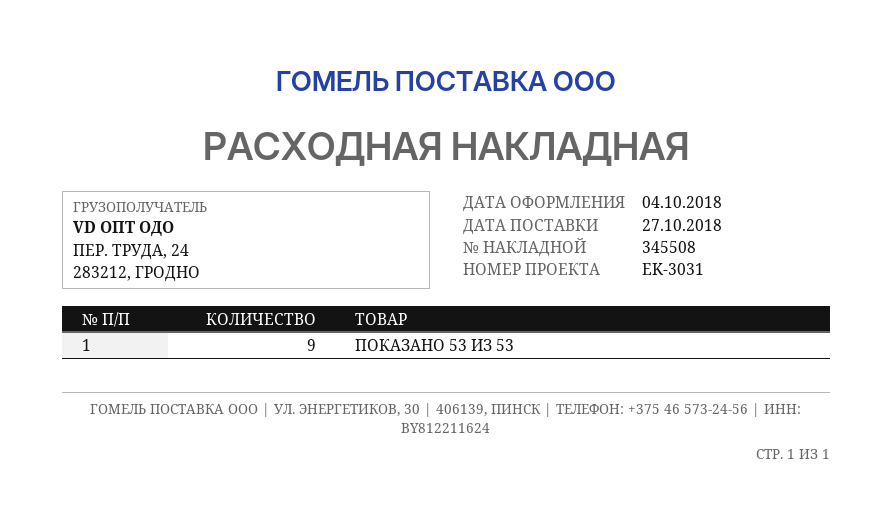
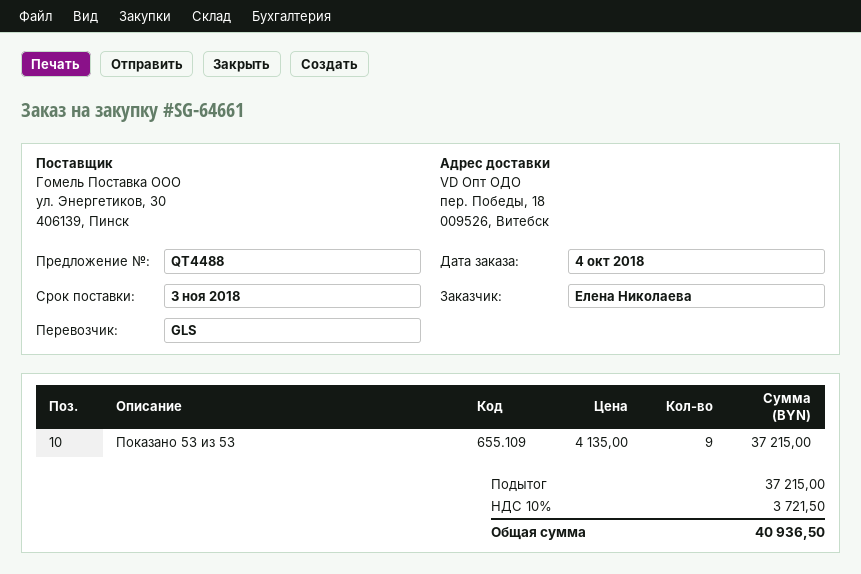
delivery date: 2018-10-27 -> 2018-11-03
ship to: ПЕР. ТРУДА, 24, 283212, ГРОДНО -> пер. Победы, 18, 009526, Витебск

